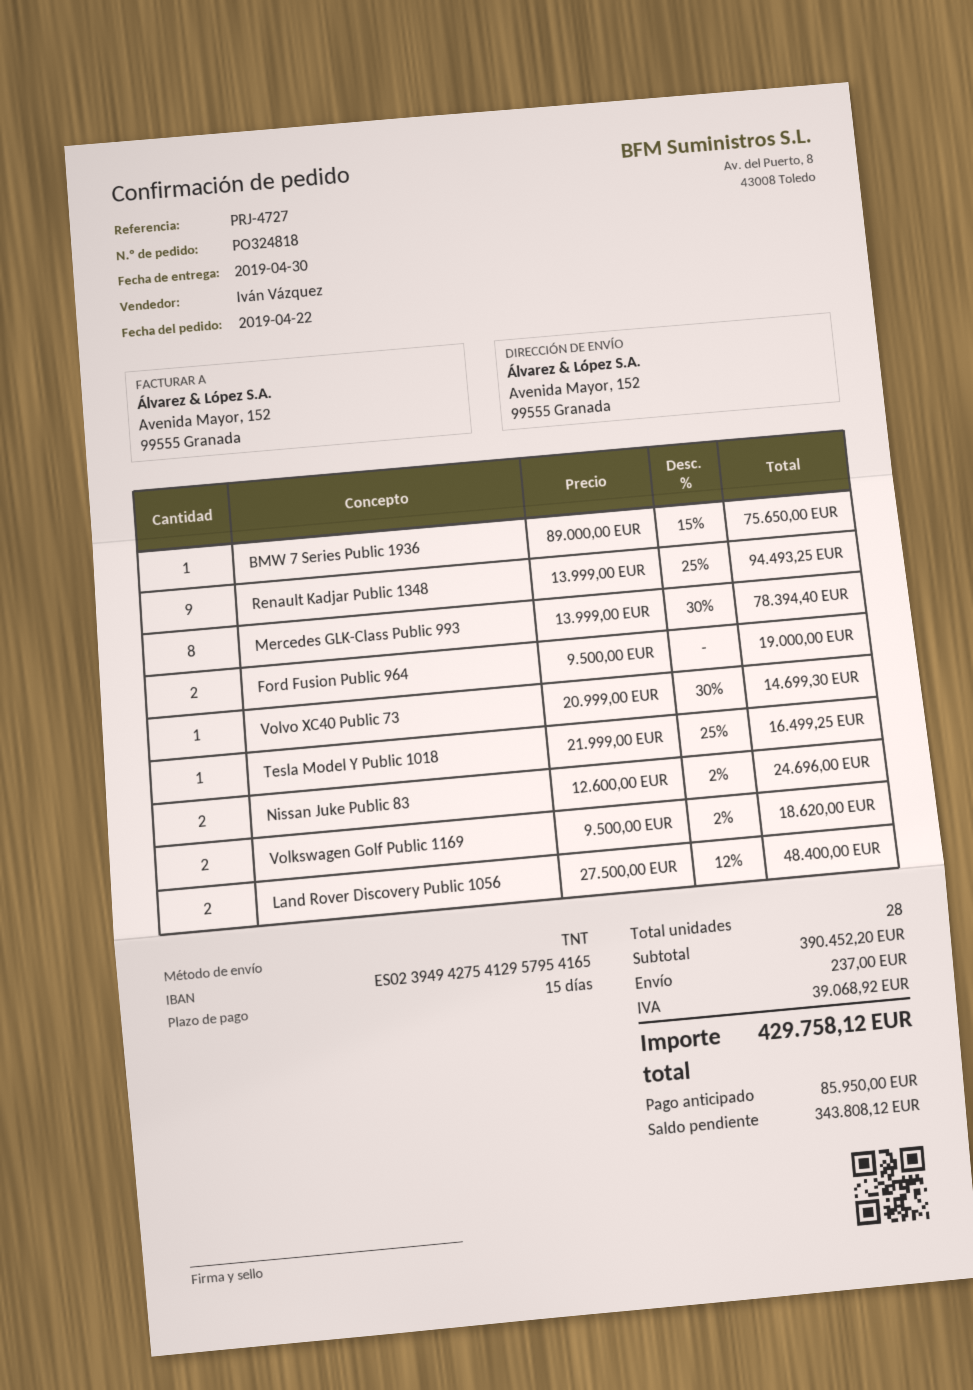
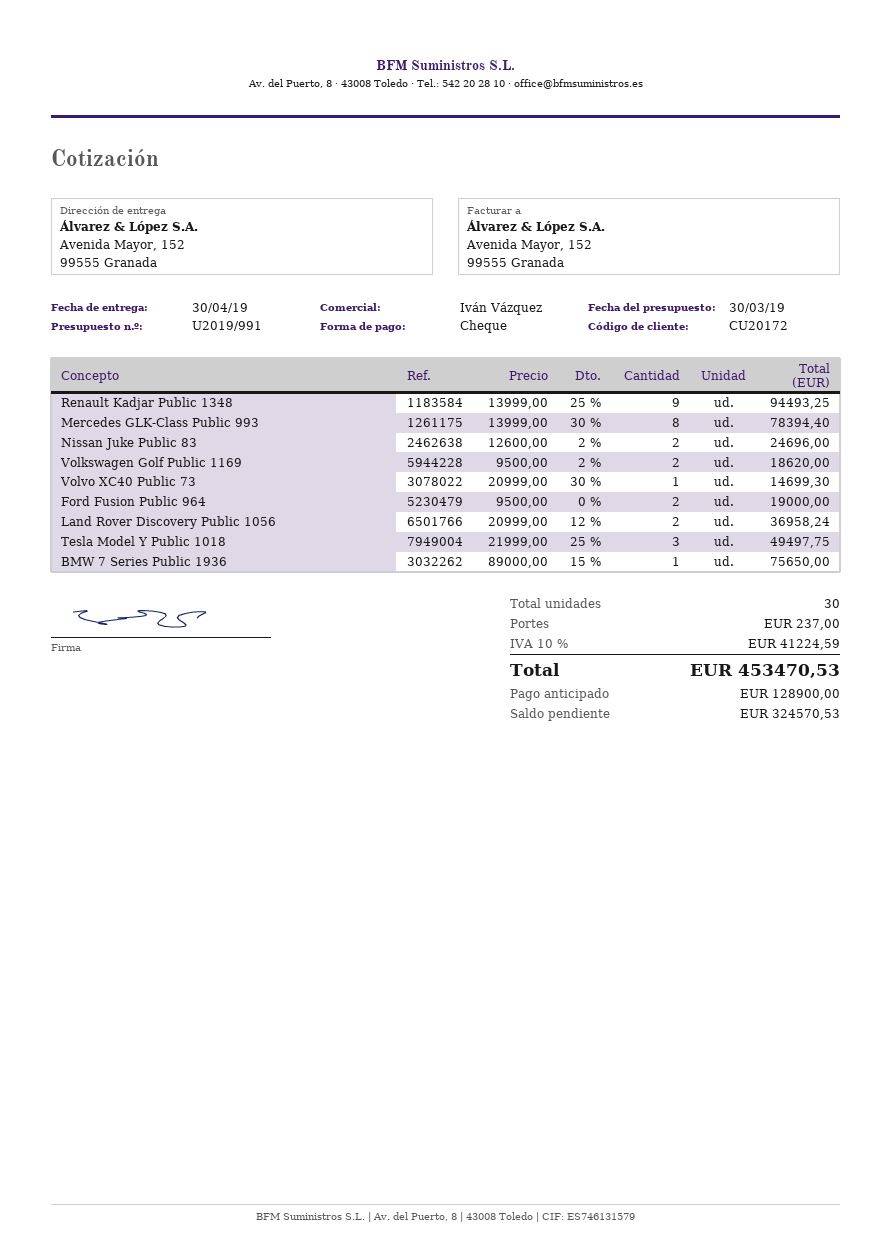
Tesla Model Y Public 1018: 1 x 21999.00 - 25% = 16499.25 -> 3 x 21999.00 - 25% = 49497.75
Land Rover Discovery Public 1056: 2 x 27500.00 - 12% = 48400.00 -> 2 x 20999.00 - 12% = 36958.24
total quantity: 28 -> 30
tax: 39068.92 -> 41224.59
total: 429758.12 -> 453470.53
deposit: 85950.00 -> 128900.00
balance: 343808.12 -> 324570.53

